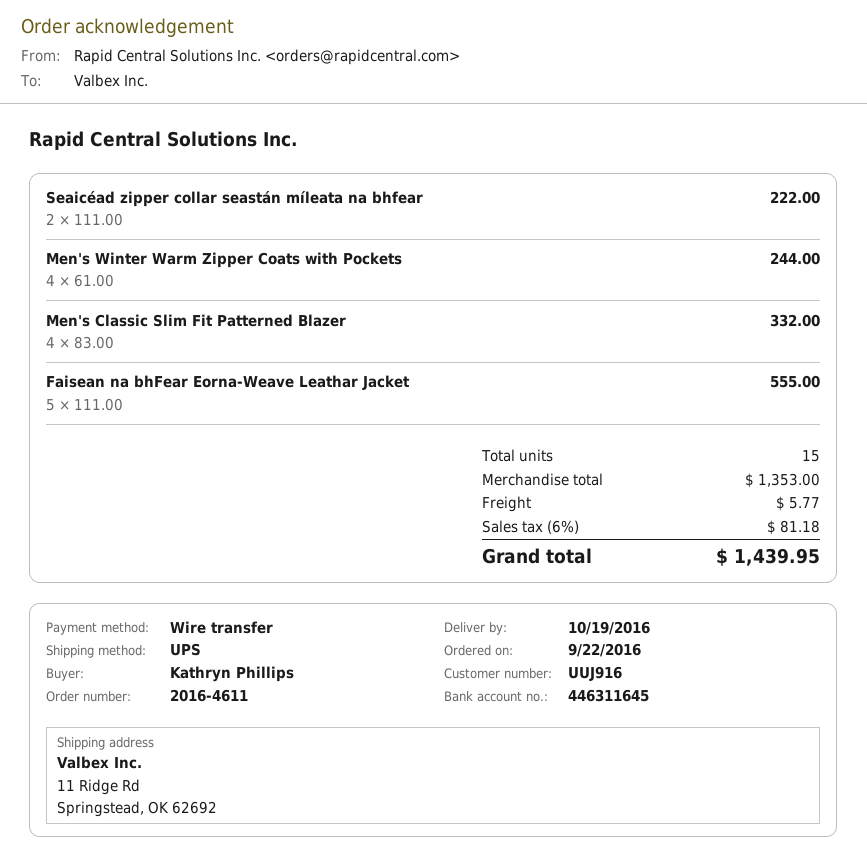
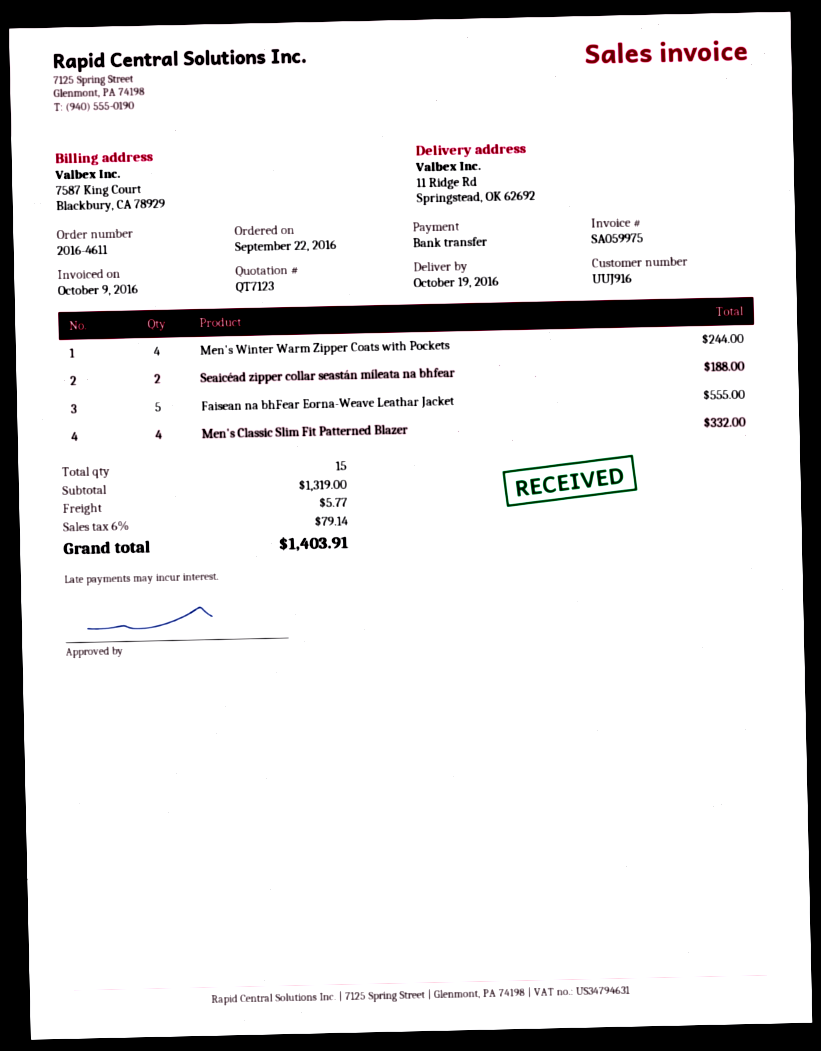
Seaicéad zipper collar seastán míleata na bhfear: 2 for 222.00 -> 2 for 188.00
subtotal: 1353.00 -> 1319.00
tax: 6% = 81.18 -> 6% = 79.14
total: 1439.95 -> 1403.91

